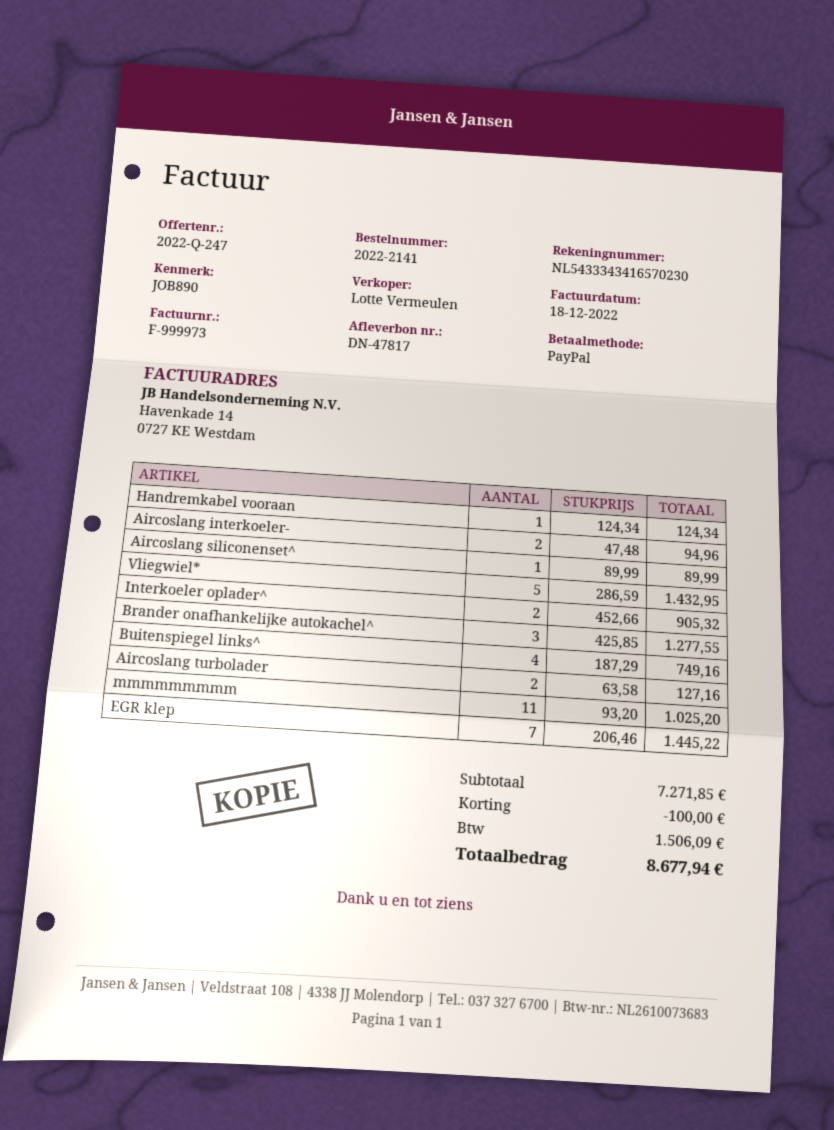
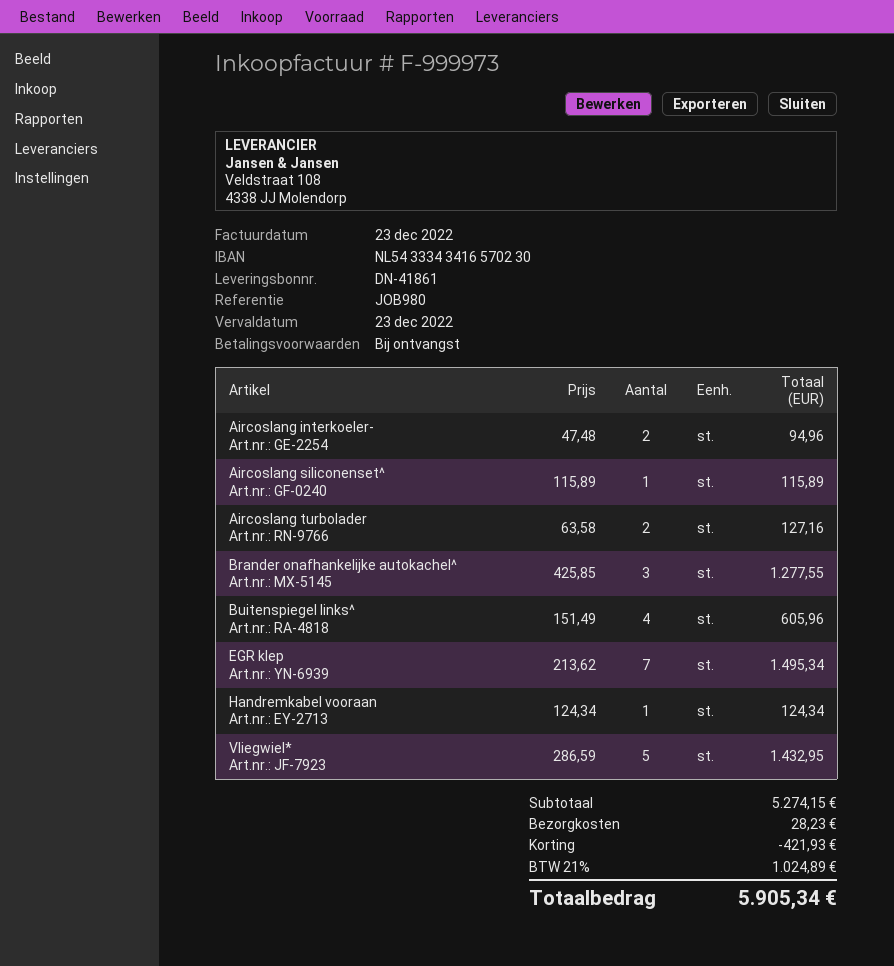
delivery note number: DN-47817 -> DN-41861
invoice date: 2022-12-18 -> 2022-12-23
reference: JOB890 -> JOB980
Aircoslang siliconenset^: 1 x 89.99 = 89.99 -> 1 x 115.89 = 115.89
Interkoeler oplader^: 2 x 452.66 = 905.32 -> none
Buitenspiegel links^: 4 x 187.29 = 749.16 -> 4 x 151.49 = 605.96
mmmmmmmmm: 11 x 93.20 = 1025.20 -> none
EGR klep: 7 x 206.46 = 1445.22 -> 7 x 213.62 = 1495.34
subtotal: 7271.85 -> 5274.15
discount: 100.00 -> 421.93
shipping: none -> 28.23
tax: 1506.09 -> 1024.89
total: 8677.94 -> 5905.34

